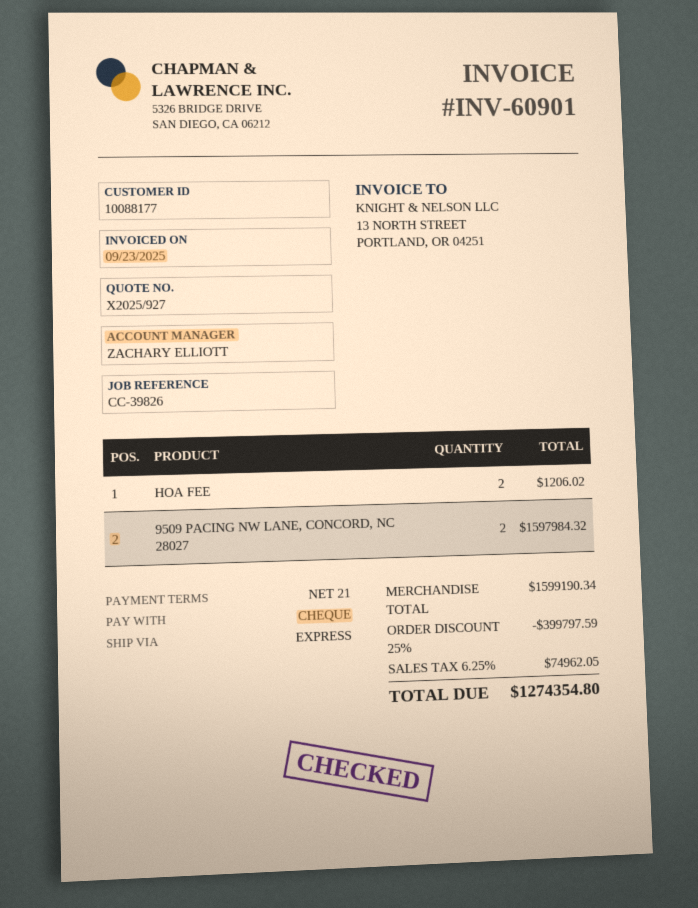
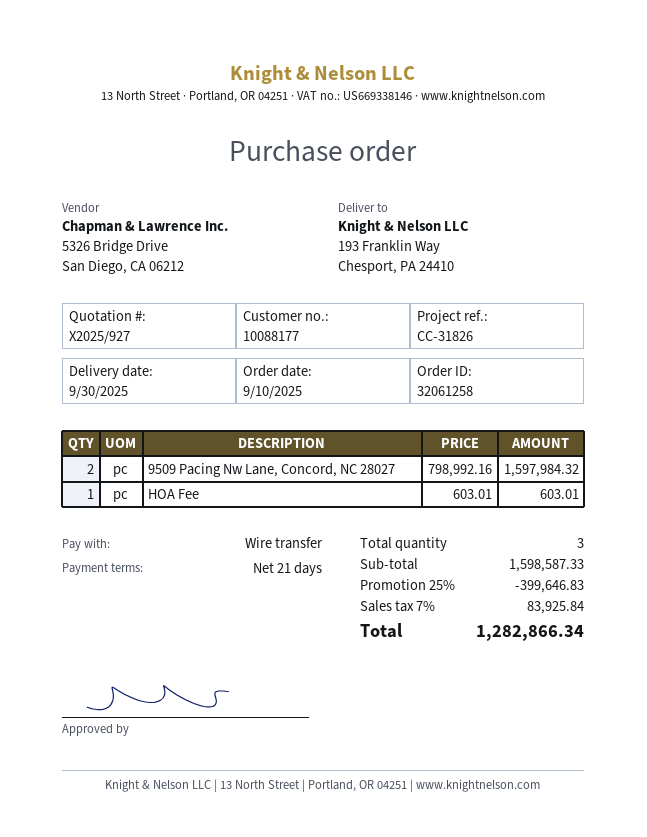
reference: CC-39826 -> CC-31826
payment method: cheque -> bank transfer
HOA FEE: 2 for 1206.02 -> 1 for 603.01
subtotal: 1599190.34 -> 1598587.33
discount: 25% = 399797.59 -> 25% = 399646.83
tax: 6.25% = 74962.05 -> 7% = 83925.84
total: 1274354.80 -> 1282866.34

